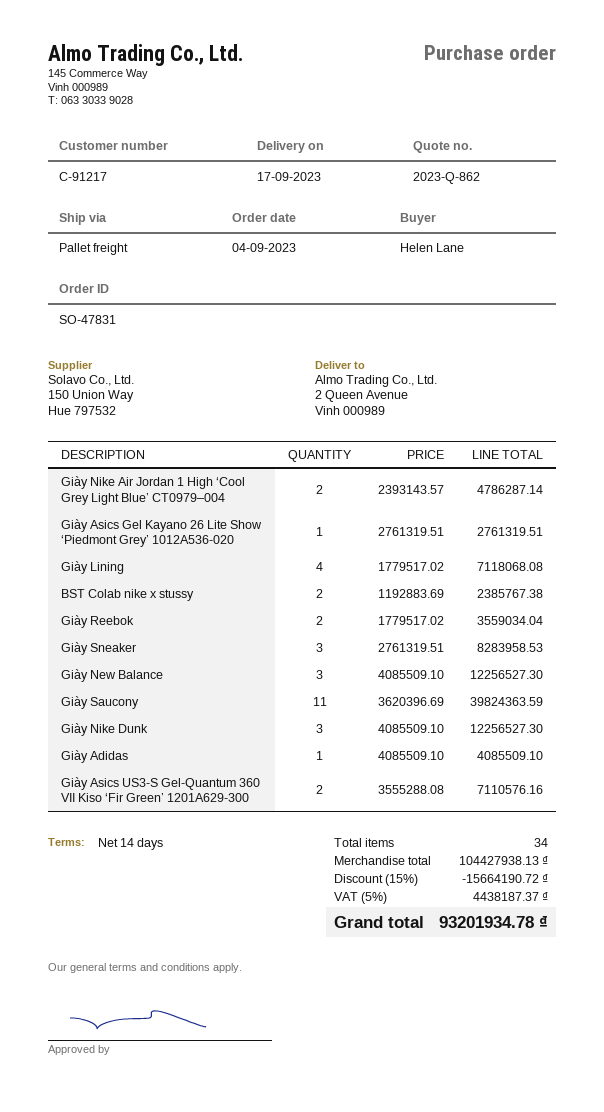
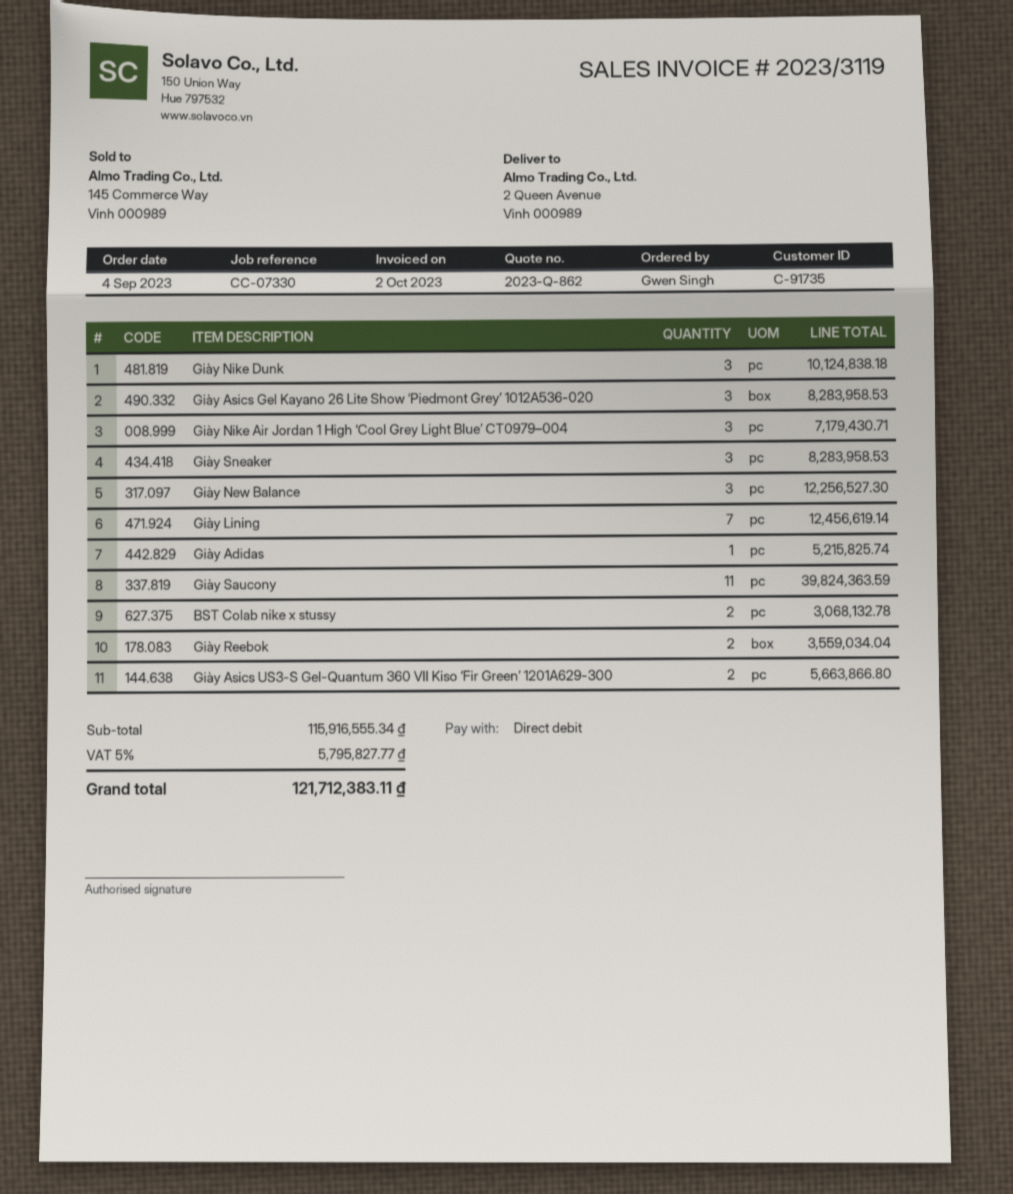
customer number: C-91217 -> C-91735
ordered by: Helen Lane -> Gwen Singh
Giày Nike Air Jordan 1 High ‘Cool Grey Light Blue’ CT0979–004: 2 for 4786287.14 -> 3 for 7179430.71
Giày Asics Gel Kayano 26 Lite Show ‘Piedmont Grey’ 1012A536-020: 1 for 2761319.51 -> 3 for 8283958.53
Giày Lining: 4 for 7118068.08 -> 7 for 12456619.14
BST Colab nike x stussy: 2 for 2385767.38 -> 2 for 3068132.78
Giày Nike Dunk: 3 for 12256527.30 -> 3 for 10124838.18
Giày Adidas: 1 for 4085509.10 -> 1 for 5215825.74
Giày Asics US3-S Gel-Quantum 360 VII Kiso ‘Fir Green’ 1201A629-300: 2 for 7110576.16 -> 2 for 5663866.80
subtotal: 104427938.13 -> 115916555.34
discount: 15% = 15664190.72 -> none
tax: 5% = 4438187.37 -> 5% = 5795827.77
total: 93201934.78 -> 121712383.11

